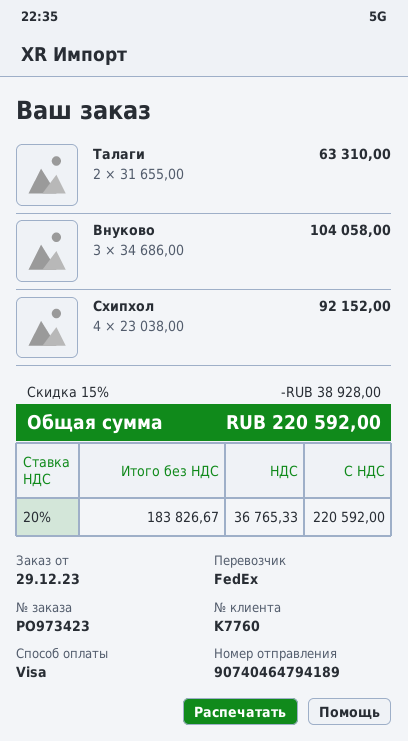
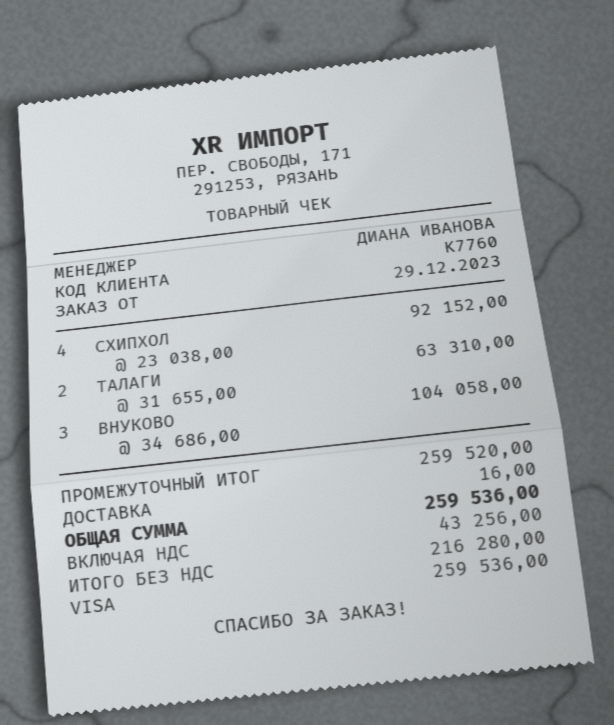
discount: 15% = 38928.00 -> none
shipping: none -> 16.00
net: 183826.67 -> 216280.00
tax: 36765.33 -> 43256.00
total: 220592.00 -> 259536.00

